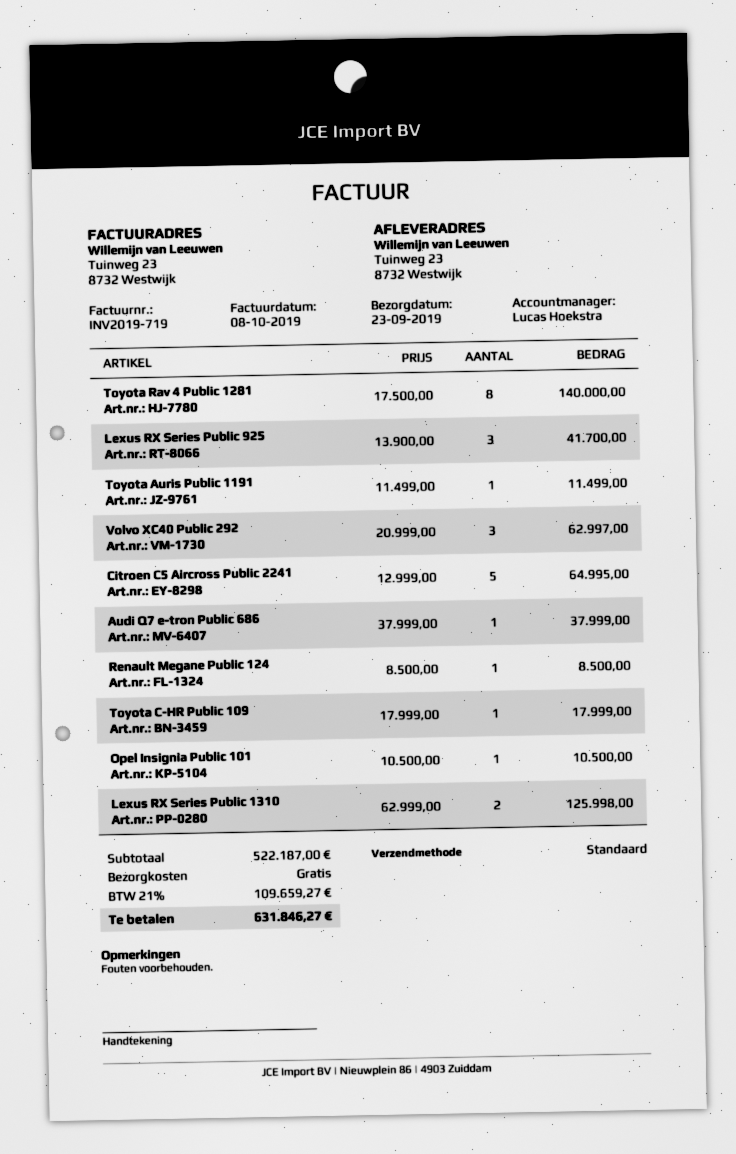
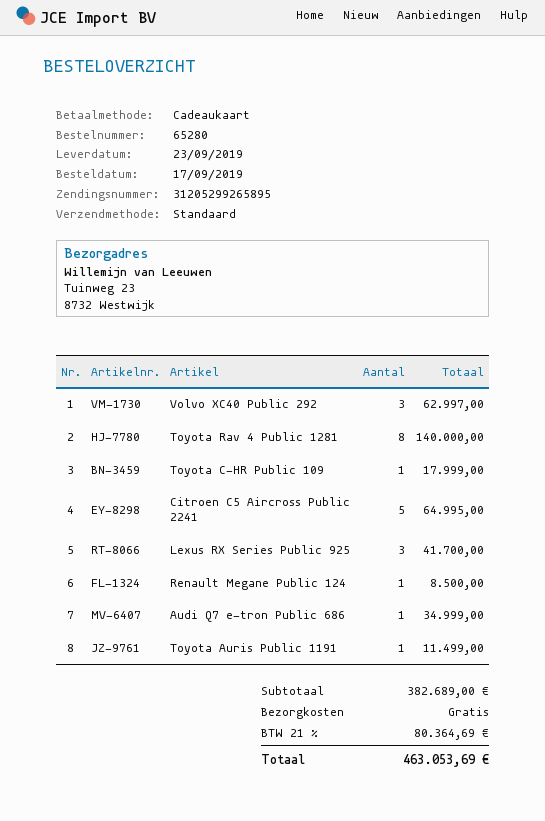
Audi Q7 e-tron Public 686: 1 for 37999.00 -> 1 for 34999.00
Opel Insignia Public 101: 1 for 10500.00 -> none
Lexus RX Series Public 1310: 2 for 125998.00 -> none
subtotal: 522187.00 -> 382689.00
tax: 21% = 109659.27 -> 21% = 80364.69
total: 631846.27 -> 463053.69

